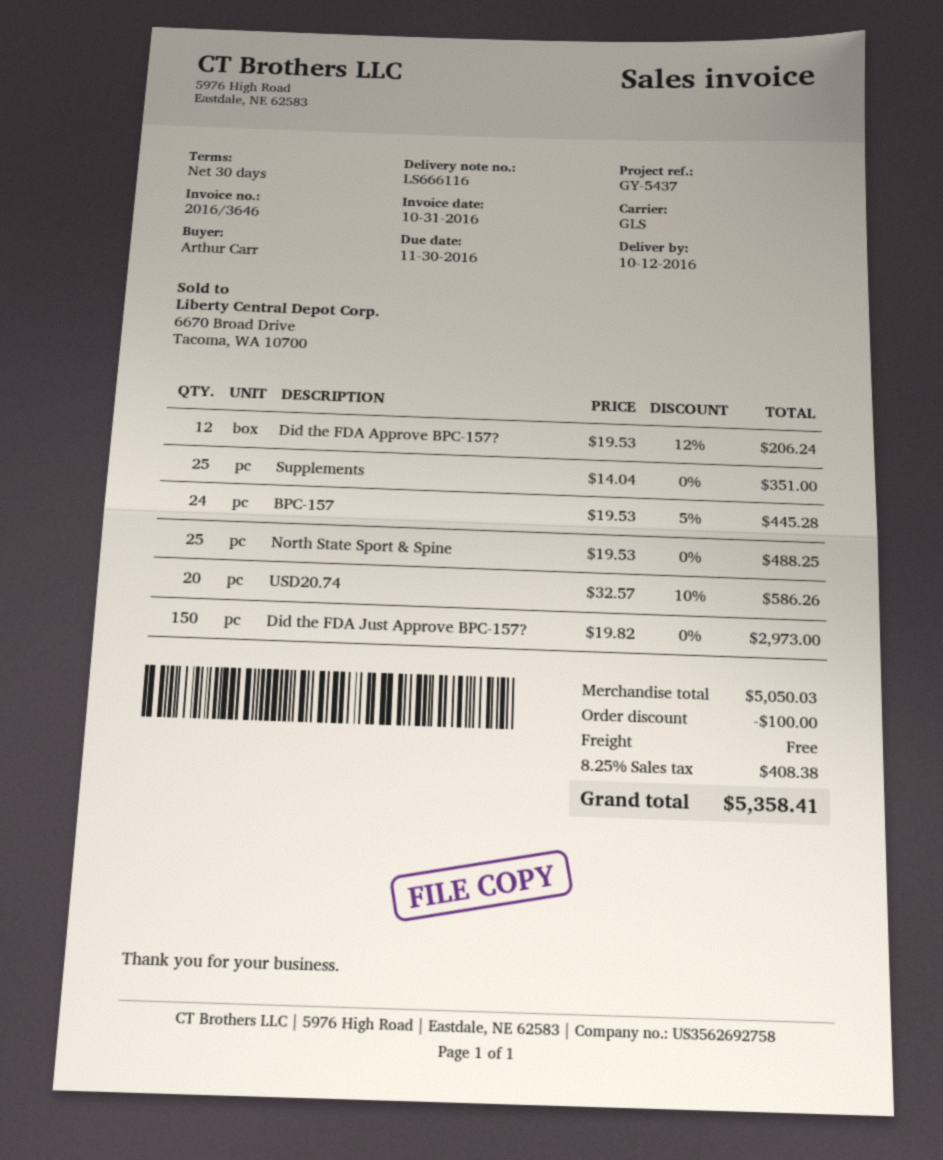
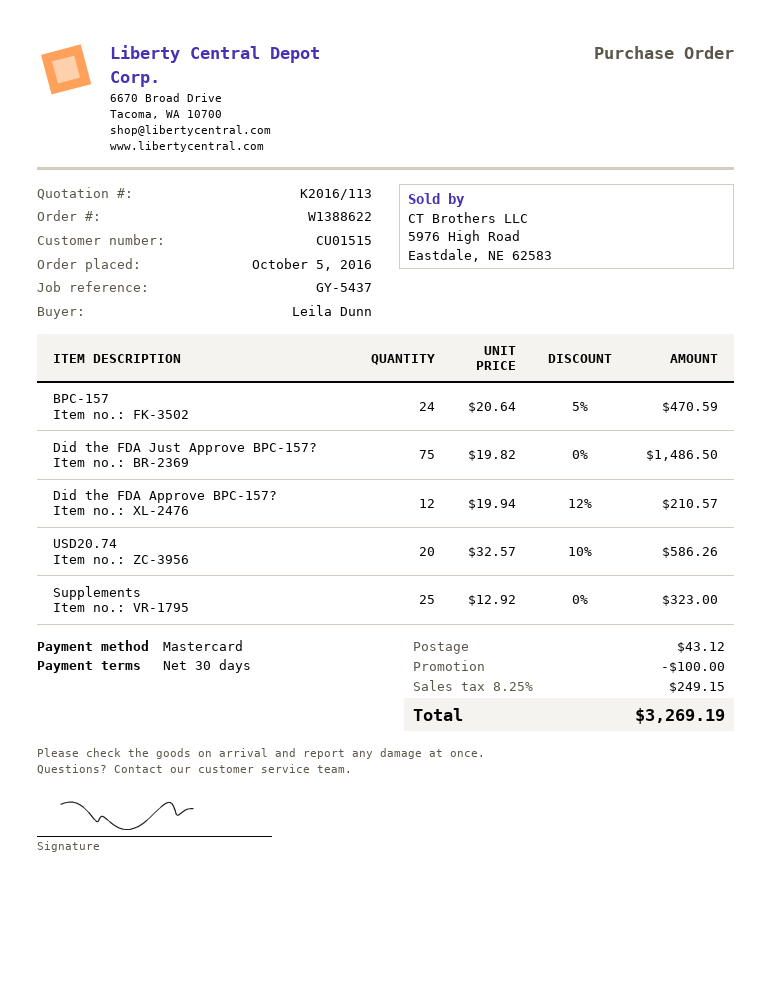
ordered by: Arthur Carr -> Leila Dunn
Did the FDA Approve BPC-157?: 12 x 19.53 - 12% = 206.24 -> 12 x 19.94 - 12% = 210.57
Supplements: 25 x 14.04 = 351.00 -> 25 x 12.92 = 323.00
BPC-157: 24 x 19.53 - 5% = 445.28 -> 24 x 20.64 - 5% = 470.59
North State Sport & Spine: 25 x 19.53 = 488.25 -> none
Did the FDA Just Approve BPC-157?: 150 x 19.82 = 2973.00 -> 75 x 19.82 = 1486.50
shipping: 0.00 -> 43.12
tax: 8.25% = 408.38 -> 8.25% = 249.15
total: 5358.41 -> 3269.19

